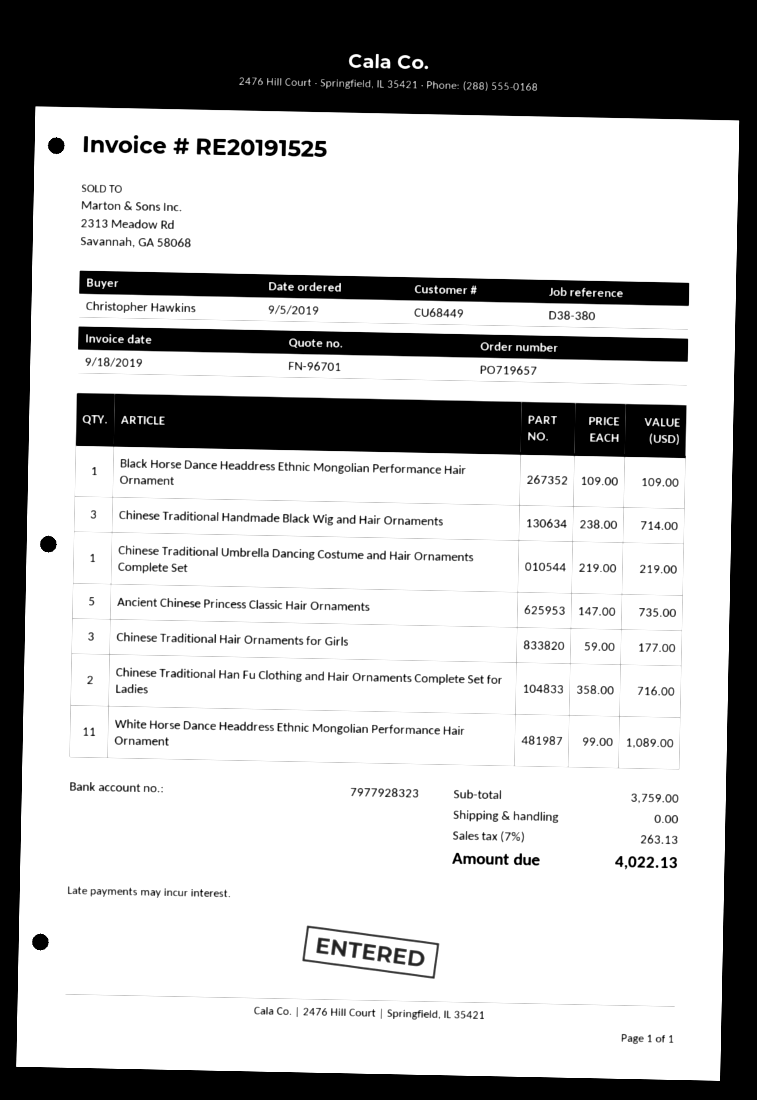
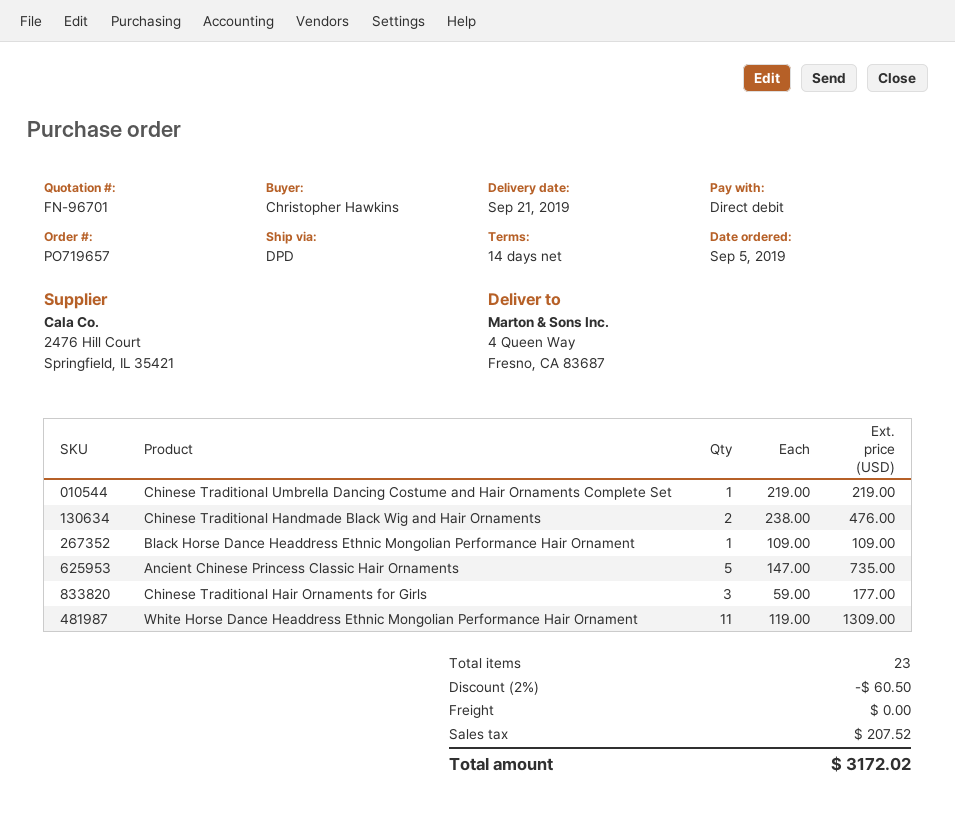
Chinese Traditional Handmade Black Wig and Hair Ornaments: 3 x 238.00 = 714.00 -> 2 x 238.00 = 476.00
Chinese Traditional Han Fu Clothing and Hair Ornaments Complete Set for Ladies: 2 x 358.00 = 716.00 -> none
White Horse Dance Headdress Ethnic Mongolian Performance Hair Ornament: 11 x 99.00 = 1089.00 -> 11 x 119.00 = 1309.00
discount: none -> 2% = 60.50
tax: 263.13 -> 207.52
total: 4022.13 -> 3172.02

